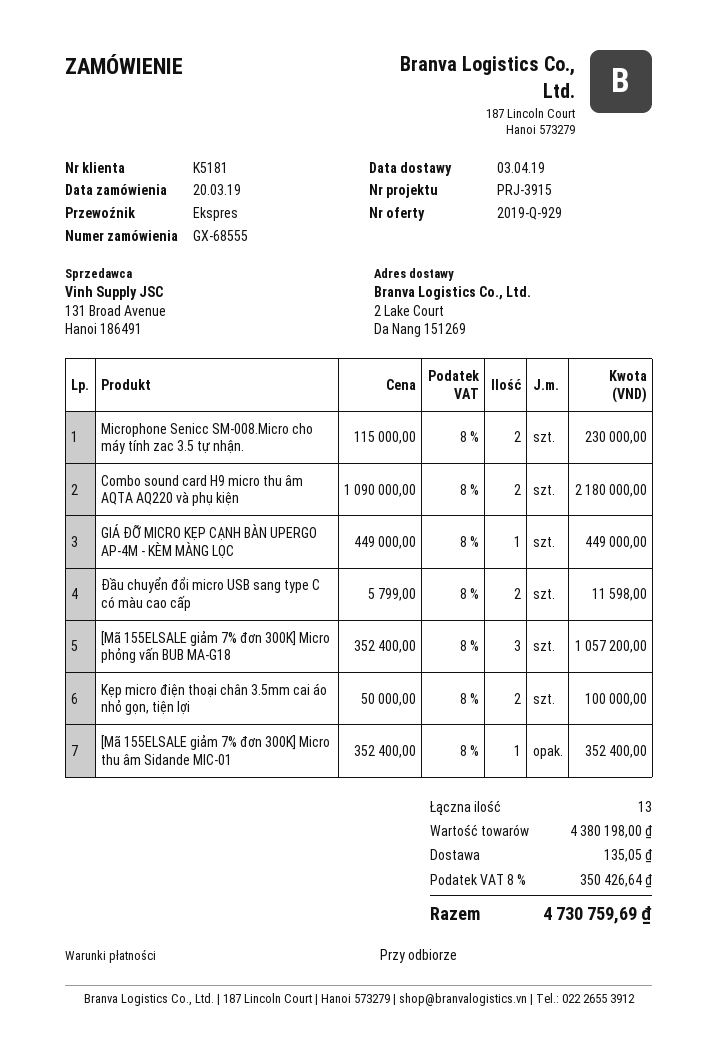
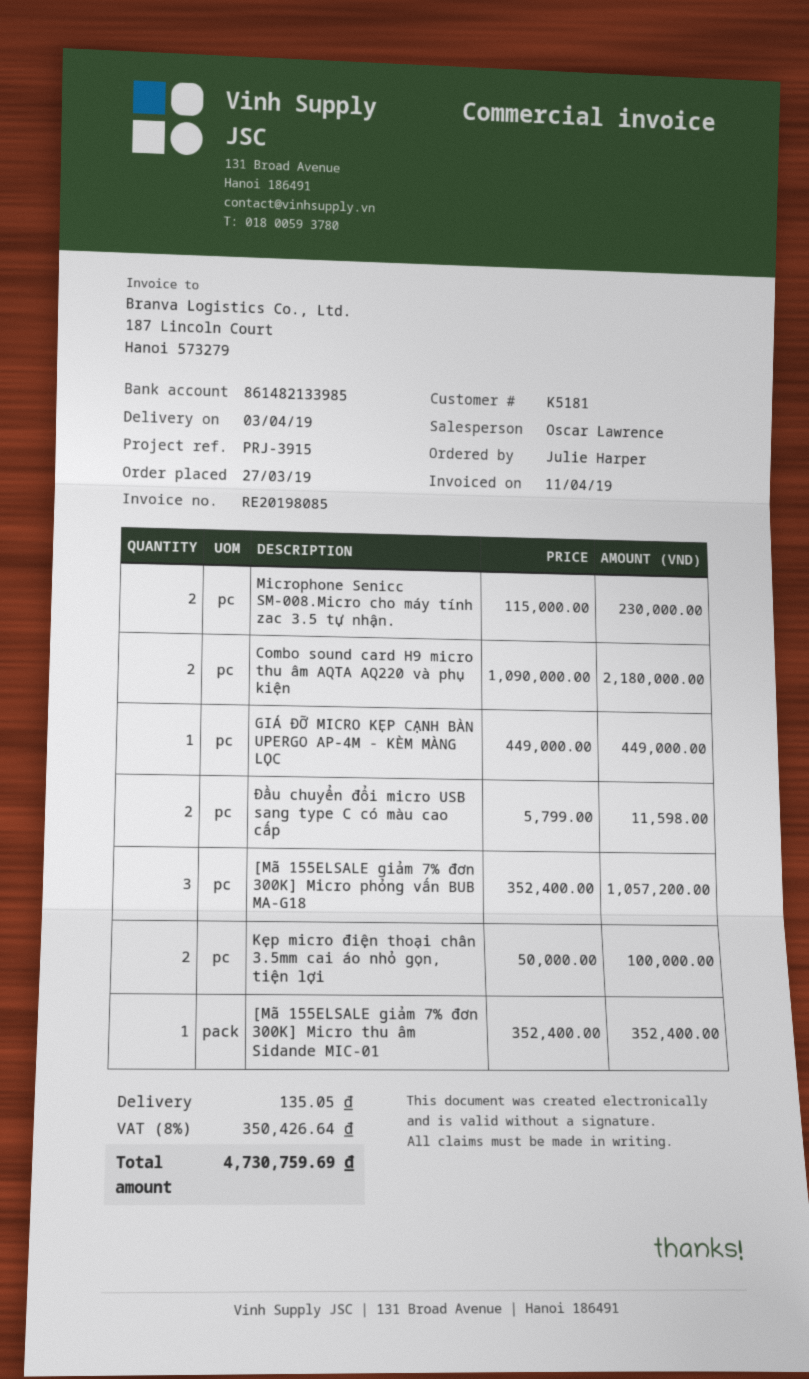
order date: 2019-03-20 -> 2019-03-27

